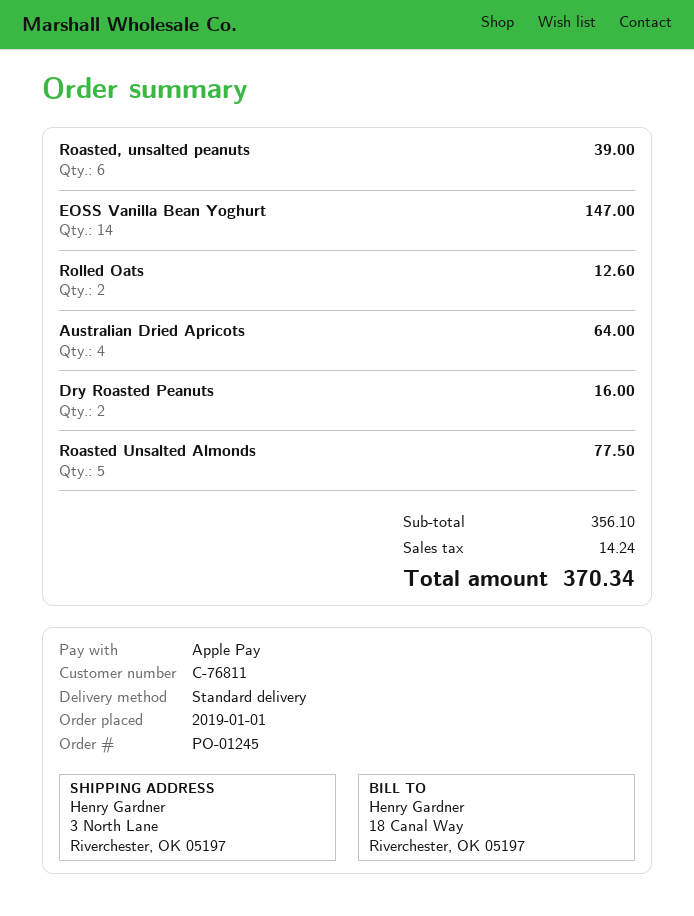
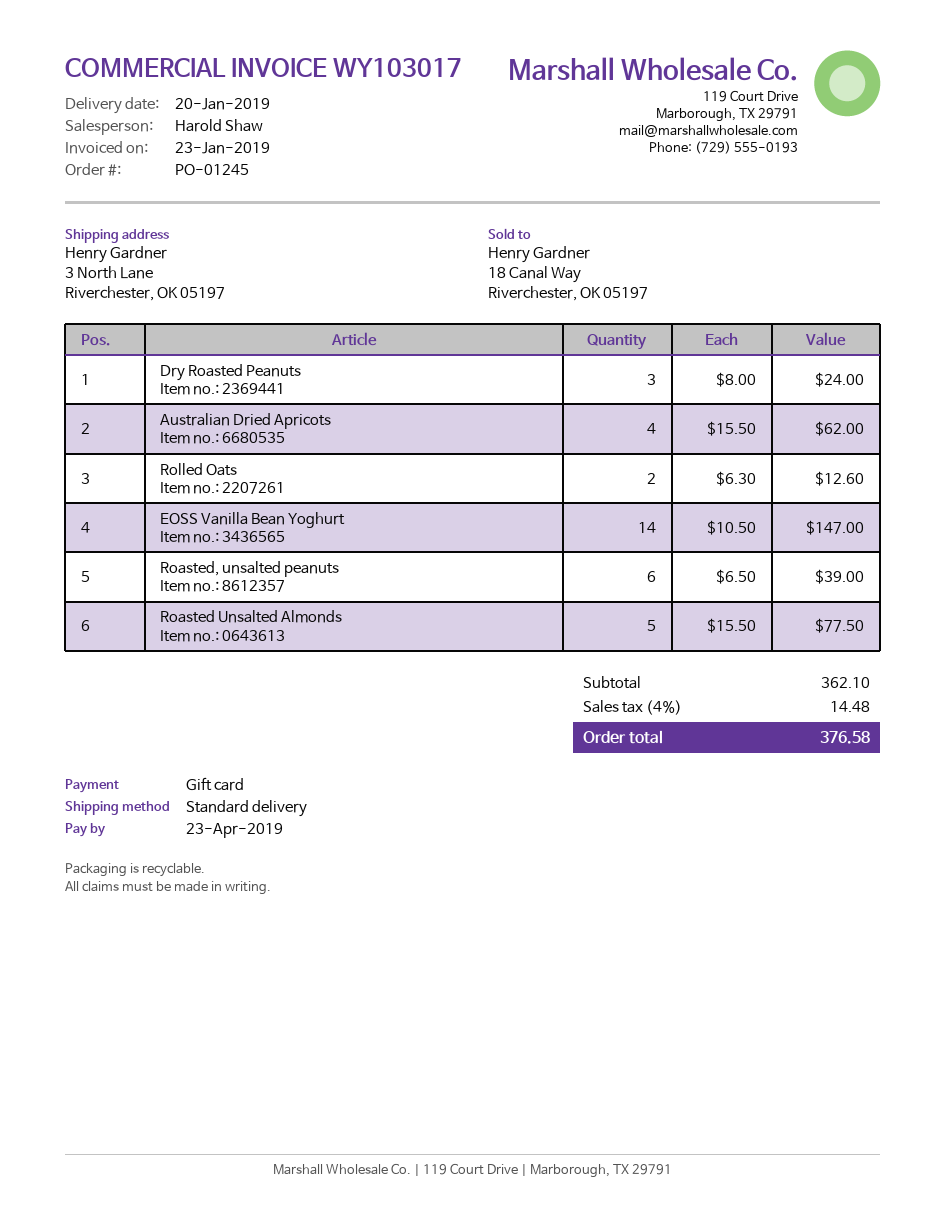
payment method: Apple Pay -> gift card
Australian Dried Apricots: 4 for 64.00 -> 4 for 62.00
Dry Roasted Peanuts: 2 for 16.00 -> 3 for 24.00
subtotal: 356.10 -> 362.10
tax: 14.24 -> 14.48
total: 370.34 -> 376.58

